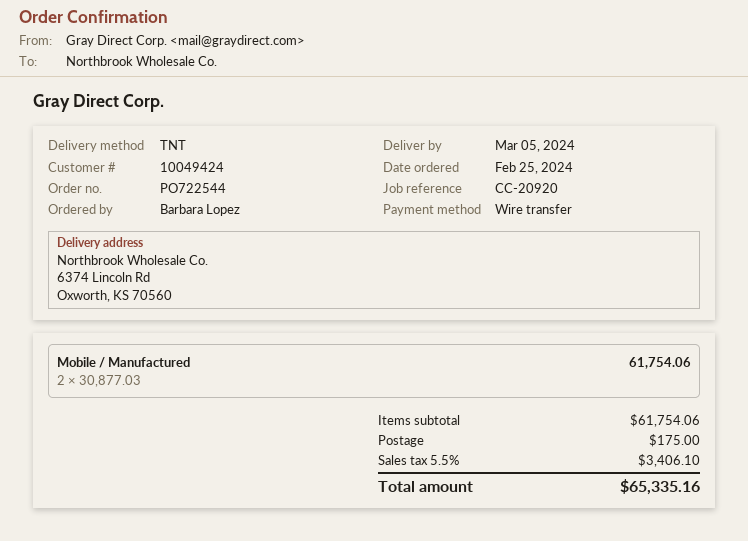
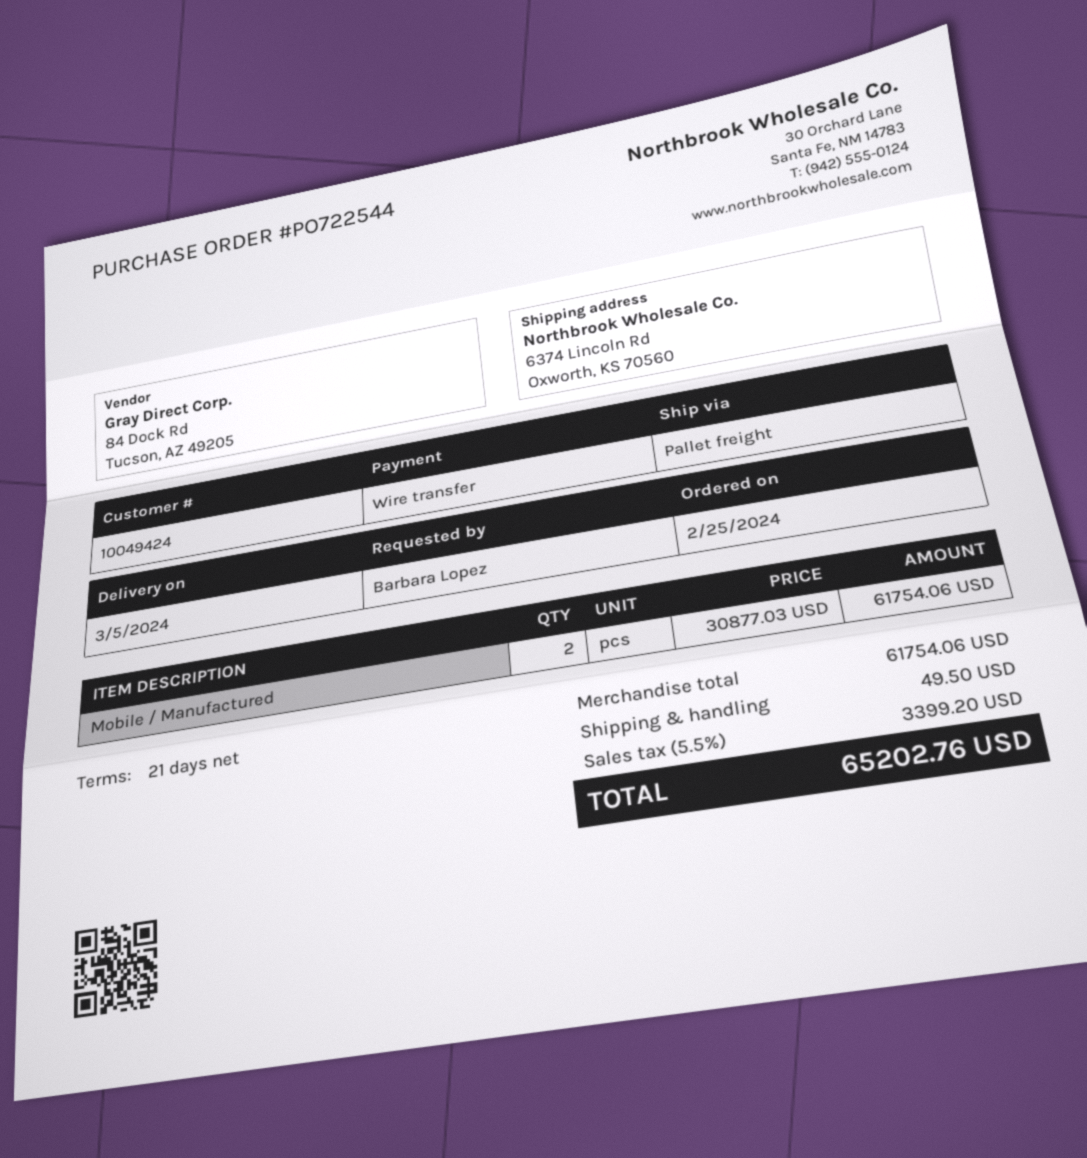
shipping method: TNT -> pallet freight
shipping: 175.00 -> 49.50
tax: 5.5% = 3406.10 -> 5.5% = 3399.20
total: 65335.16 -> 65202.76

